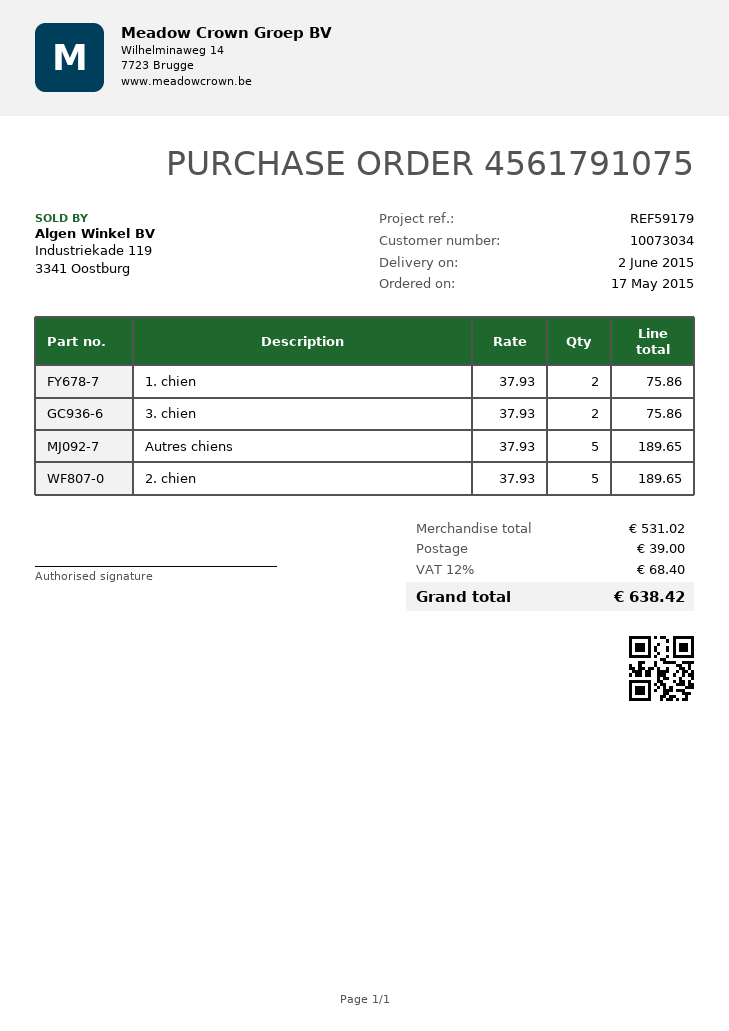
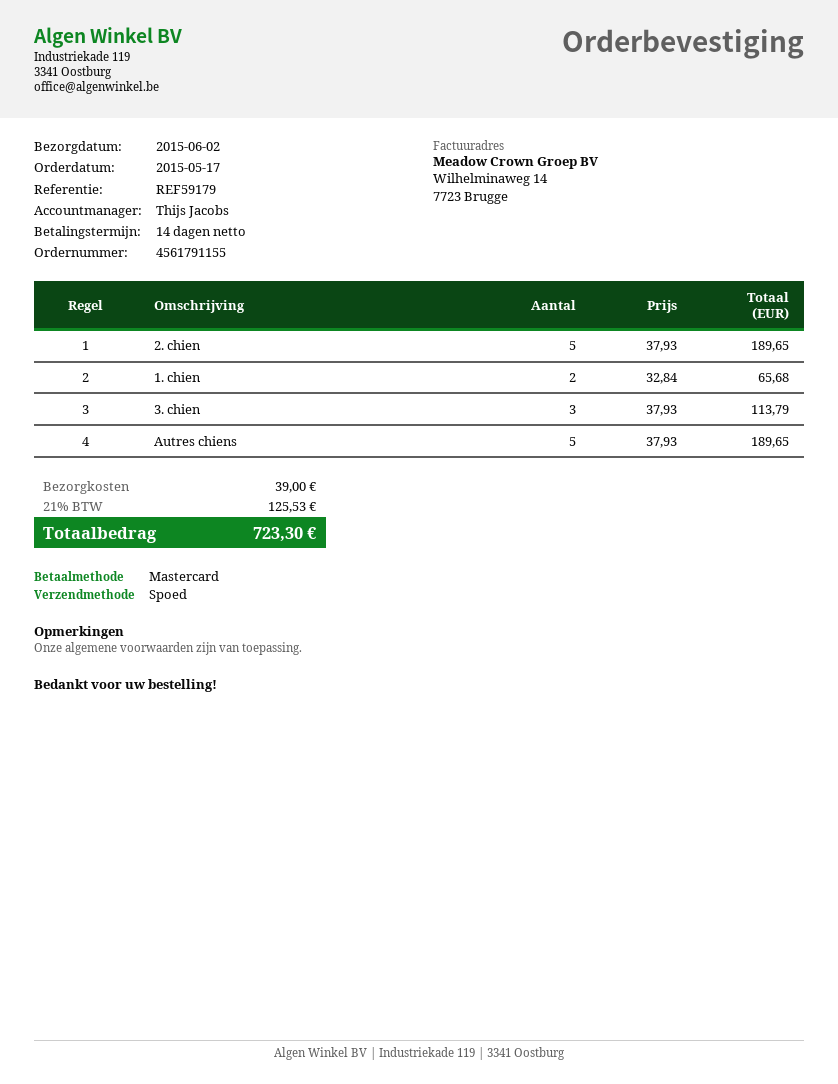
order number: 4561791075 -> 4561791155
1. chien: 2 x 37.93 = 75.86 -> 2 x 32.84 = 65.68
3. chien: 2 x 37.93 = 75.86 -> 3 x 37.93 = 113.79
tax: 12% = 68.40 -> 21% = 125.53
total: 638.42 -> 723.30

